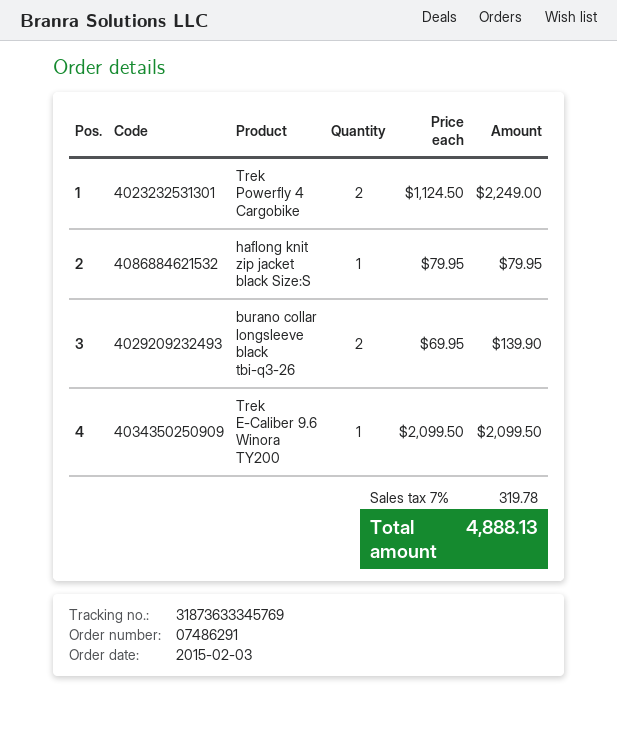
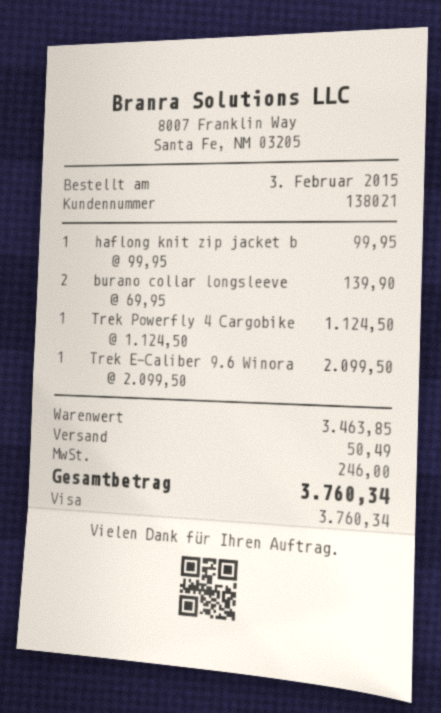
Trek Powerfly 4 Cargobike: 2 x 1124.50 = 2249.00 -> 1 x 1124.50 = 1124.50
haflong knit zip jacket black Size:S: 1 x 79.95 = 79.95 -> 1 x 99.95 = 99.95
shipping: none -> 50.49
tax: 319.78 -> 246.00
total: 4888.13 -> 3760.34

